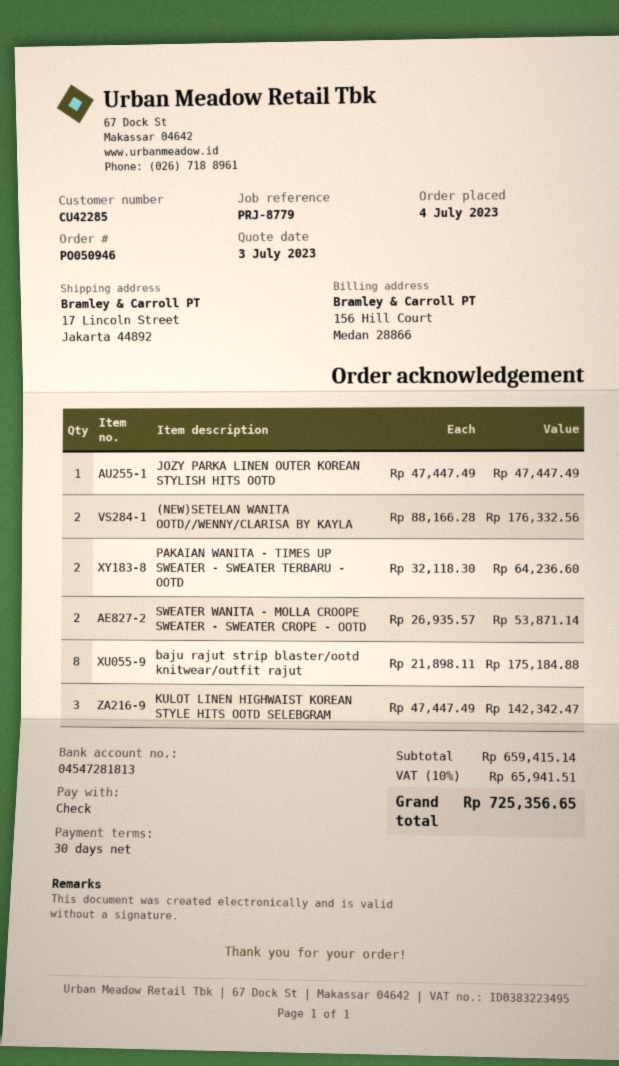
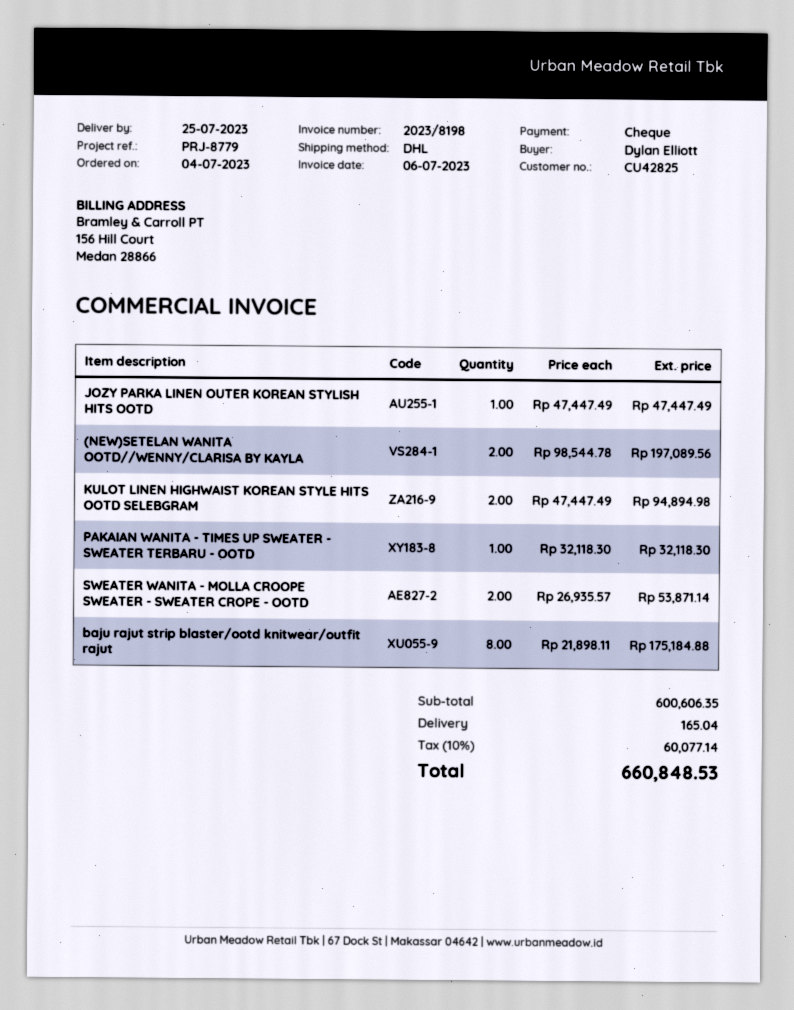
customer number: CU42285 -> CU42825
(NEW)SETELAN WANITA OOTD//WENNY/CLARISA BY KAYLA: 2 x 88166.28 = 176332.56 -> 2 x 98544.78 = 197089.56
PAKAIAN WANITA - TIMES UP SWEATER - SWEATER TERBARU - OOTD: 2 x 32118.30 = 64236.60 -> 1 x 32118.30 = 32118.30
KULOT LINEN HIGHWAIST KOREAN STYLE HITS OOTD SELEBGRAM: 3 x 47447.49 = 142342.47 -> 2 x 47447.49 = 94894.98
subtotal: 659415.14 -> 600606.35
shipping: none -> 165.04
tax: 10% = 65941.51 -> 10% = 60077.14
total: 725356.65 -> 660848.53

